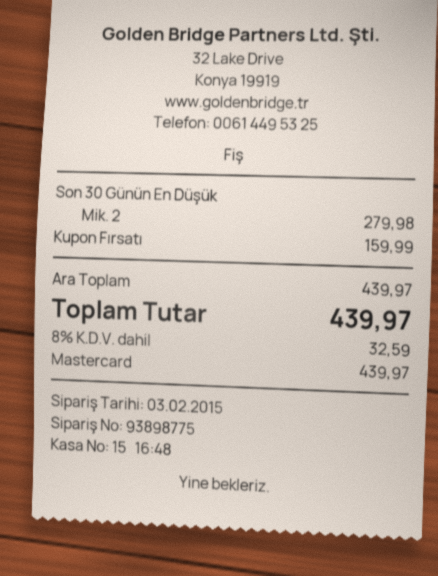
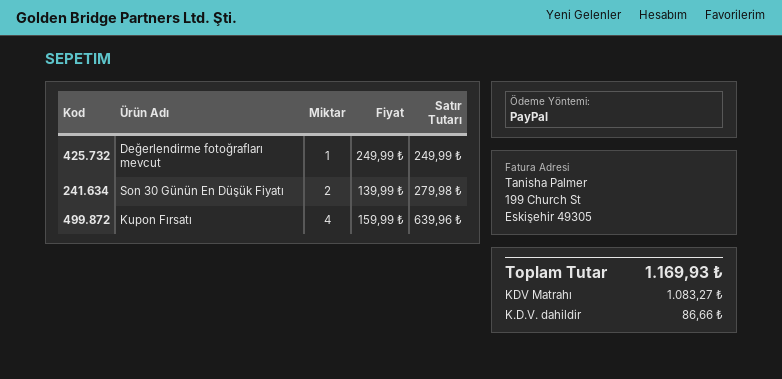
payment method: Mastercard -> PayPal
Kupon Fırsatı: 1 for 159.99 -> 4 for 639.96
Değerlendirme fotoğrafları mevcut: none -> 1 for 249.99
tax: 32.59 -> 86.66
total: 439.97 -> 1169.93

